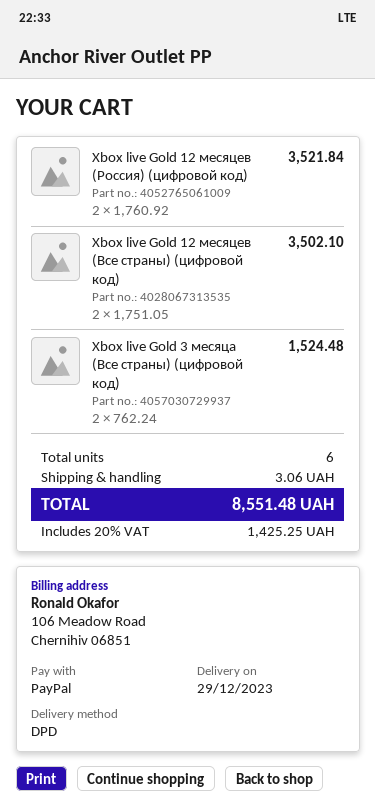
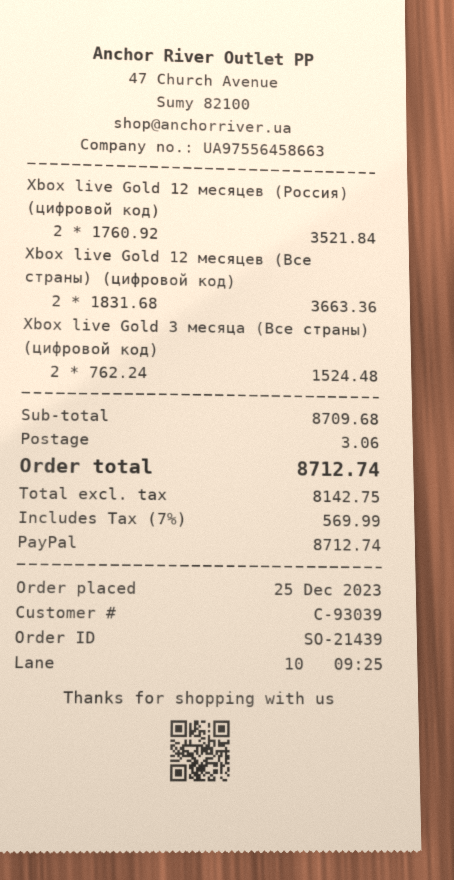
Xbox live Gold 12 месяцев (Все страны) (цифровой код): 2 x 1751.05 = 3502.10 -> 2 x 1831.68 = 3663.36
tax: 20% = 1425.25 -> 7% = 569.99
total: 8551.48 -> 8712.74

